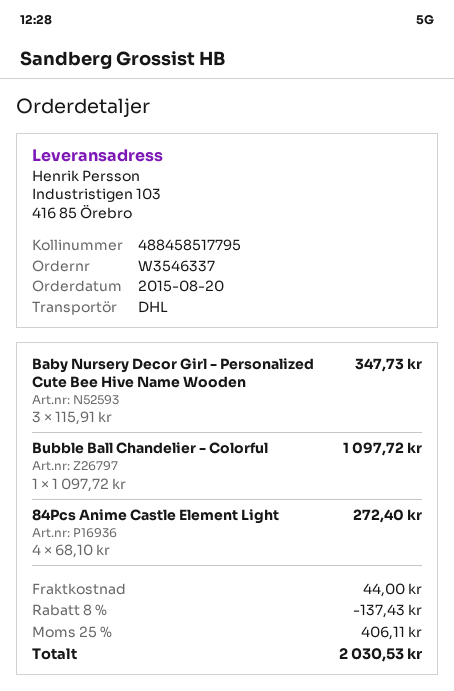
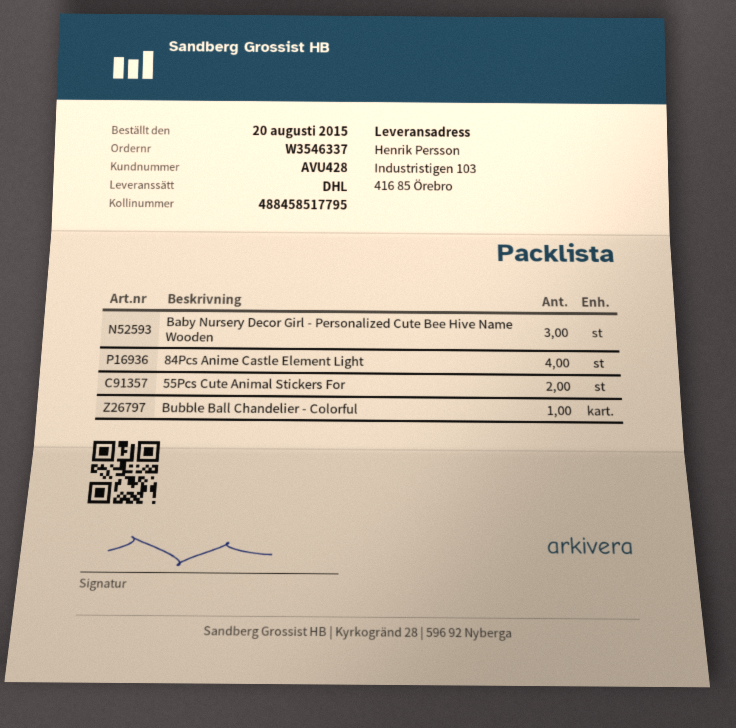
55Pcs Cute Animal Stickers For: none -> 2

